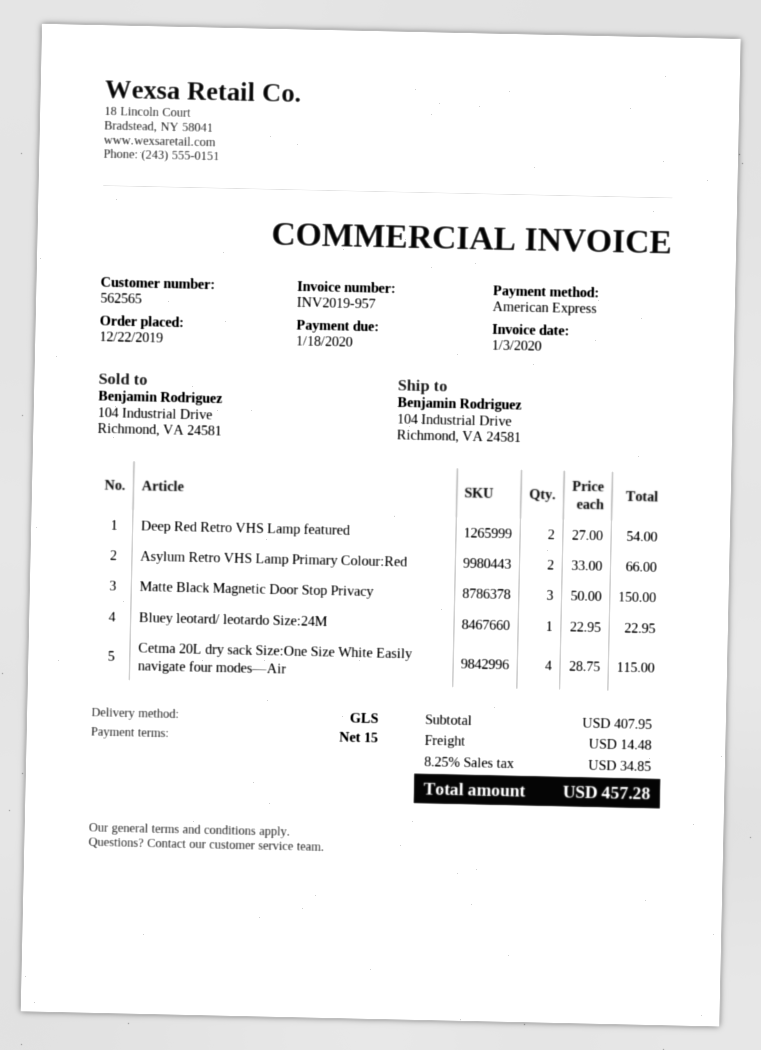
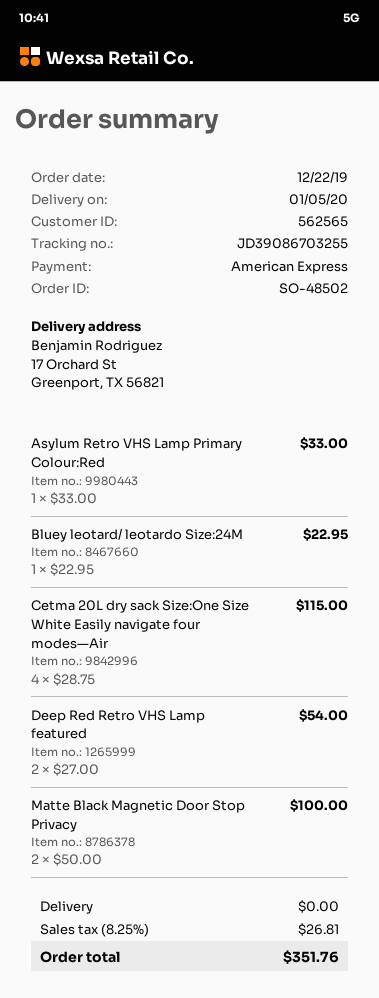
ship to: 104 Industrial Drive, Richmond, VA 24581 -> 17 Orchard St, Greenport, TX 56821
Asylum Retro VHS Lamp Primary Colour:Red: 2 x 33.00 = 66.00 -> 1 x 33.00 = 33.00
Matte Black Magnetic Door Stop Privacy: 3 x 50.00 = 150.00 -> 2 x 50.00 = 100.00
shipping: 14.48 -> 0.00
tax: 8.25% = 34.85 -> 8.25% = 26.81
total: 457.28 -> 351.76

